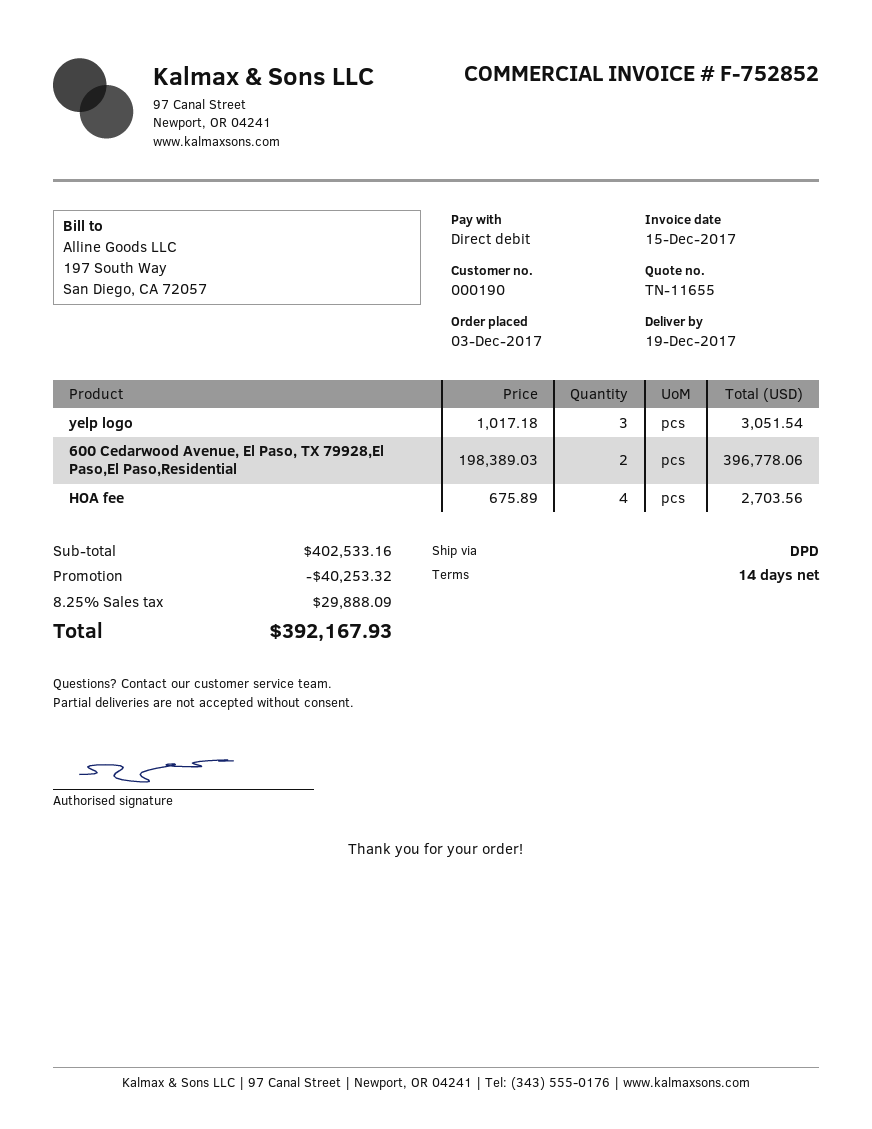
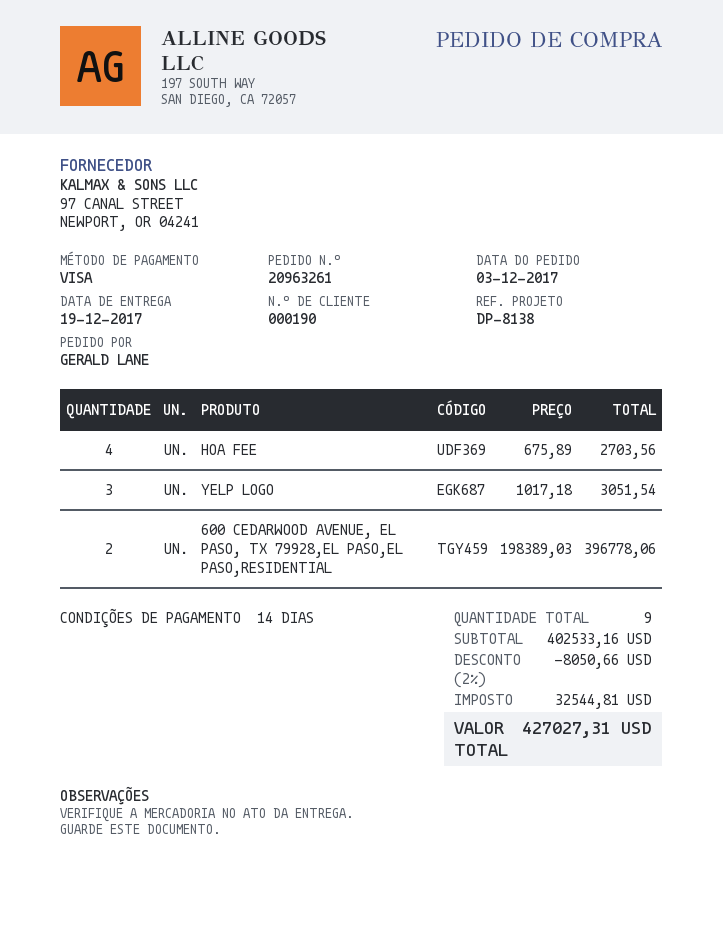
payment method: direct debit -> Visa
discount: 40253.32 -> 8050.66
tax: 29888.09 -> 32544.81
total: 392167.93 -> 427027.31

